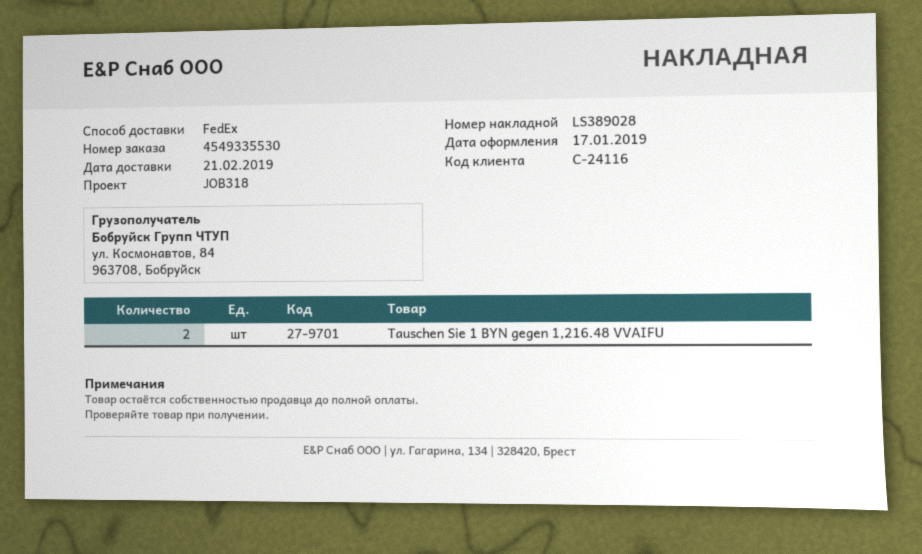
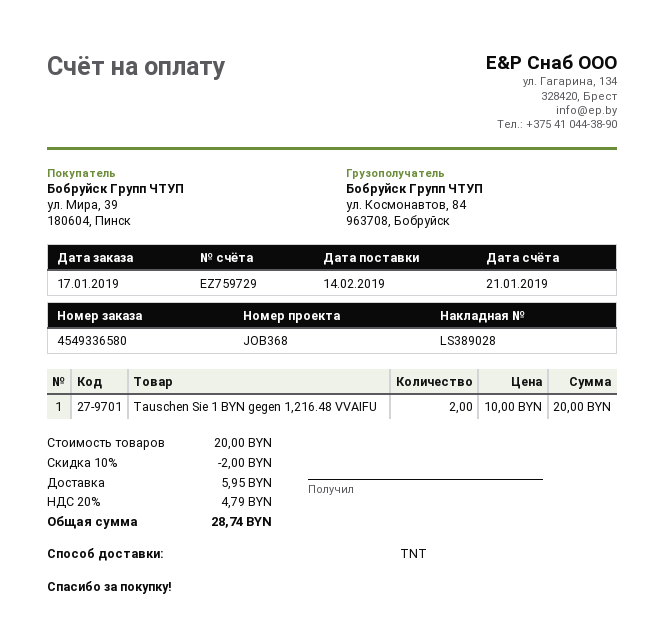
order number: 4549335530 -> 4549336580
delivery date: 2019-02-21 -> 2019-02-14
reference: JOB318 -> JOB368
shipping method: FedEx -> TNT

